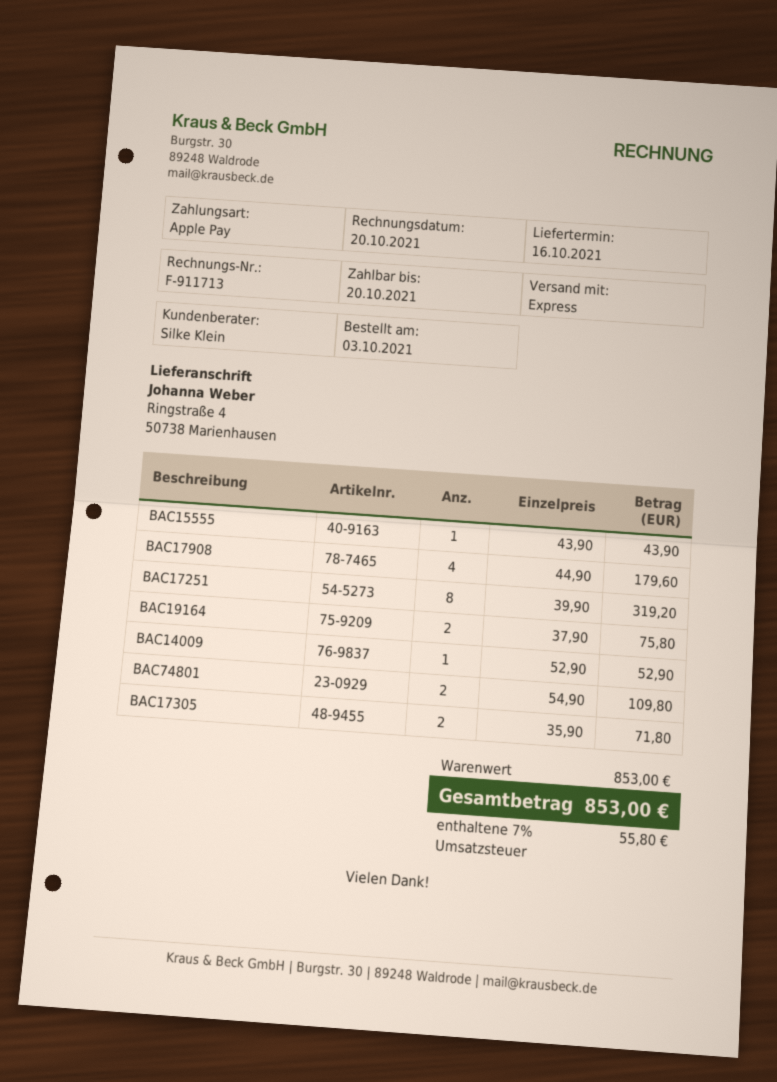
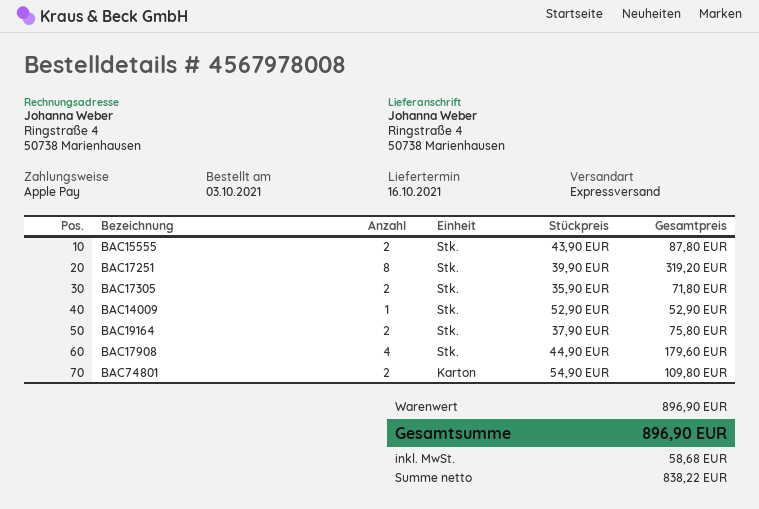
BAC15555: 1 x 43.90 = 43.90 -> 2 x 43.90 = 87.80
subtotal: 853.00 -> 896.90
tax: 55.80 -> 58.68
total: 853.00 -> 896.90

